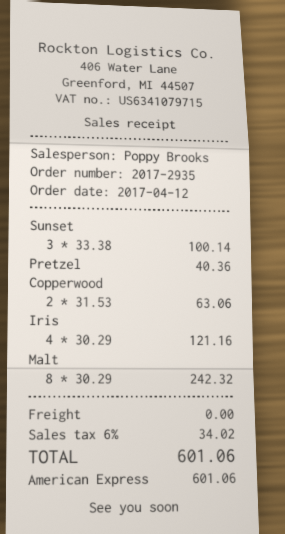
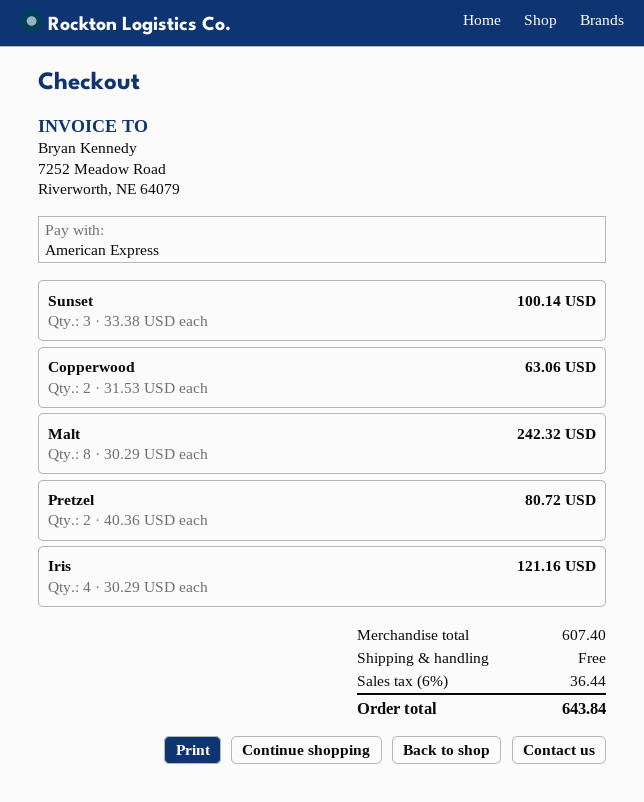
Pretzel: 1 x 40.36 = 40.36 -> 2 x 40.36 = 80.72
tax: 6% = 34.02 -> 6% = 36.44
total: 601.06 -> 643.84

